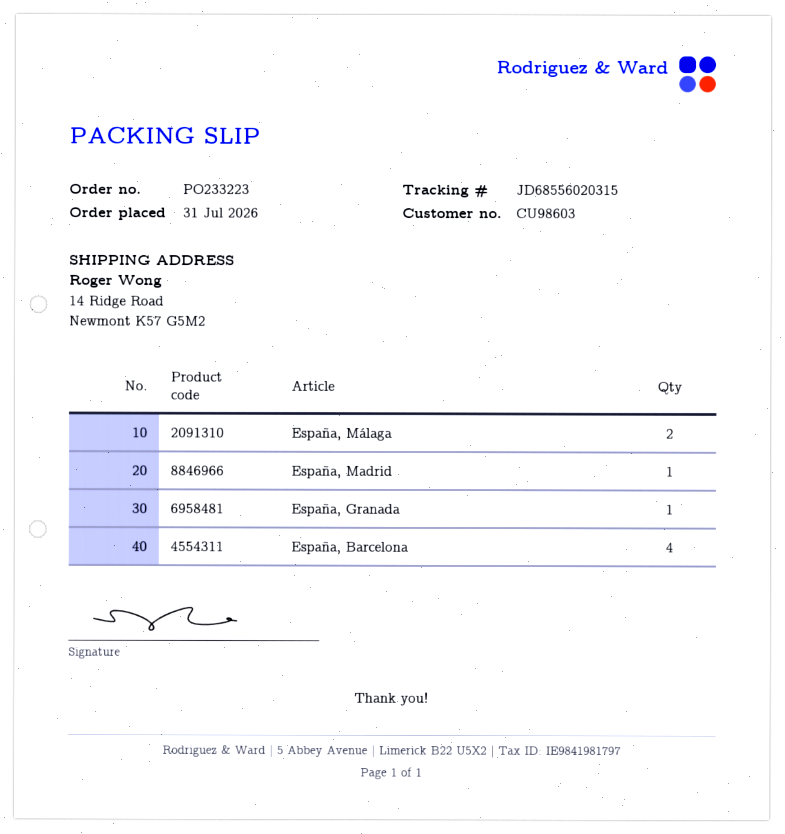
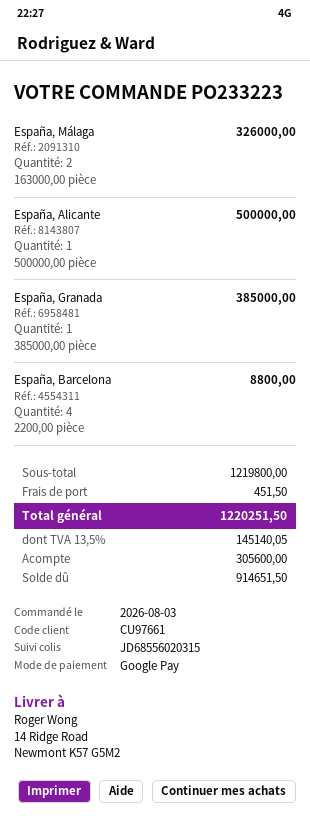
order date: 2026-07-31 -> 2026-08-03
customer number: CU98603 -> CU97661
España, Madrid: 1 -> none
España, Alicante: none -> 1

